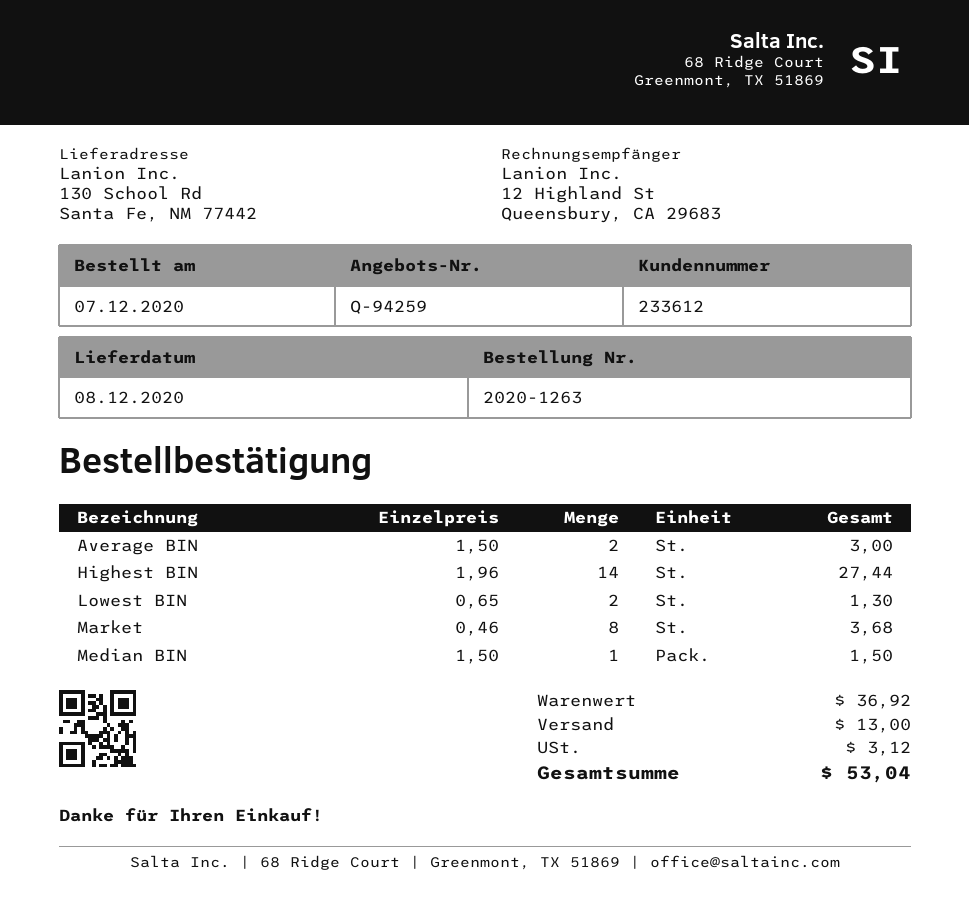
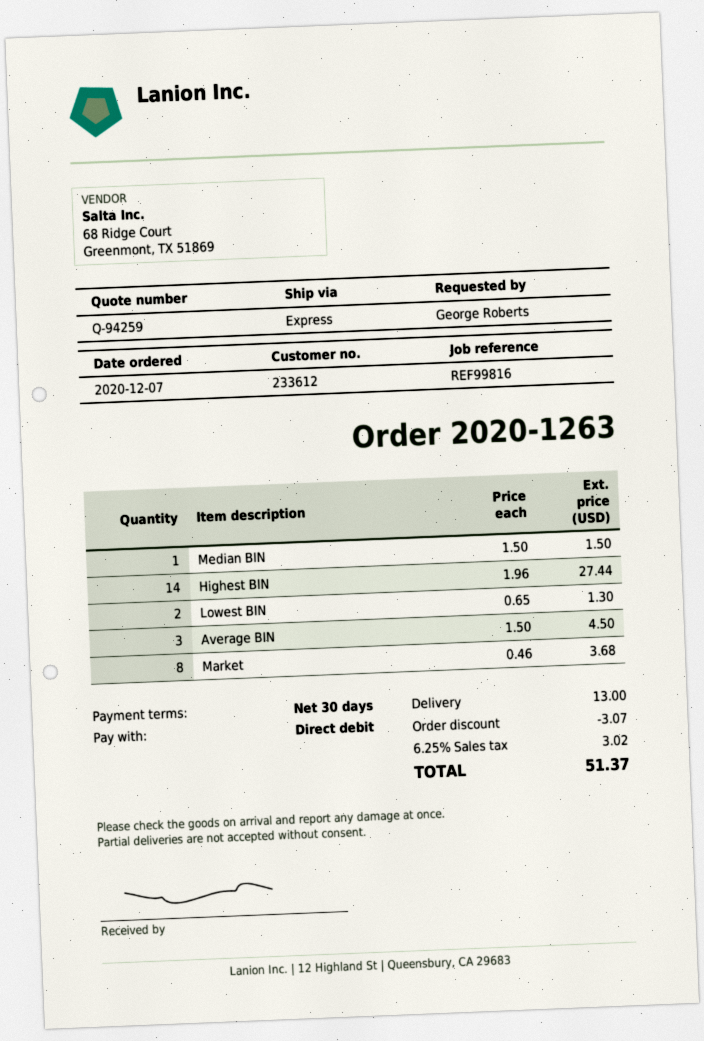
Average BIN: 2 x 1.50 = 3.00 -> 3 x 1.50 = 4.50
discount: none -> 3.07
tax: 3.12 -> 3.02
total: 53.04 -> 51.37

